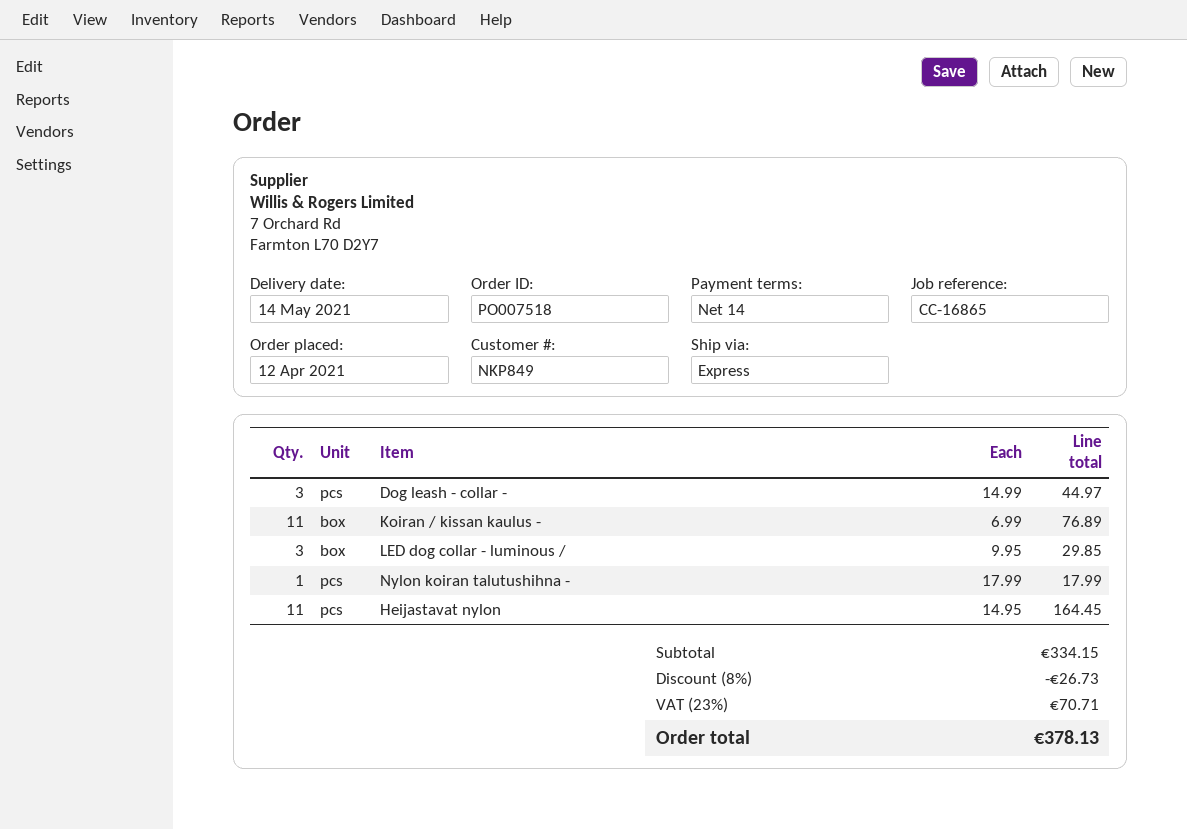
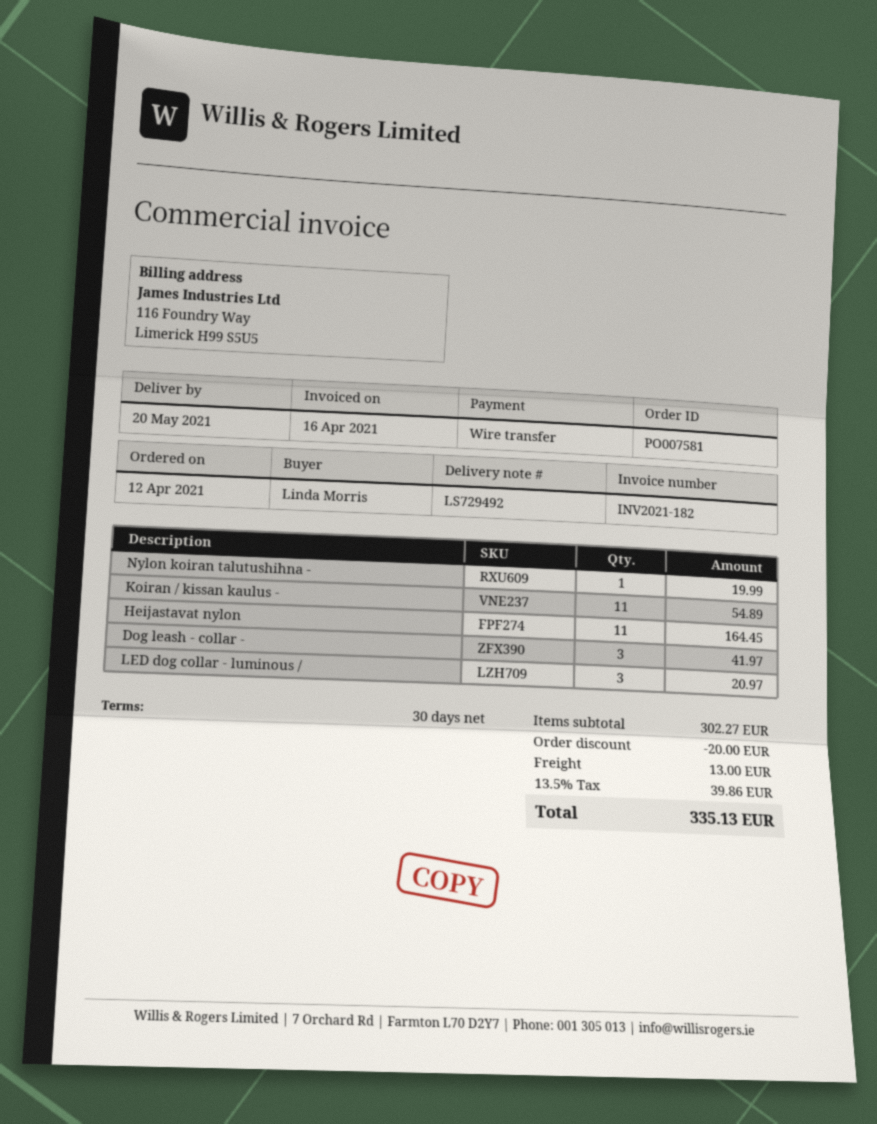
order number: PO007518 -> PO007581
delivery date: 2021-05-14 -> 2021-05-20
payment terms: 14 days -> 30 days
Dog leash - collar -: 3 for 44.97 -> 3 for 41.97
Koiran / kissan kaulus -: 11 for 76.89 -> 11 for 54.89
LED dog collar - luminous /: 3 for 29.85 -> 3 for 20.97
Nylon koiran talutushihna -: 1 for 17.99 -> 1 for 19.99
subtotal: 334.15 -> 302.27
discount: 26.73 -> 20.00
shipping: none -> 13.00
tax: 23% = 70.71 -> 13.5% = 39.86
total: 378.13 -> 335.13

